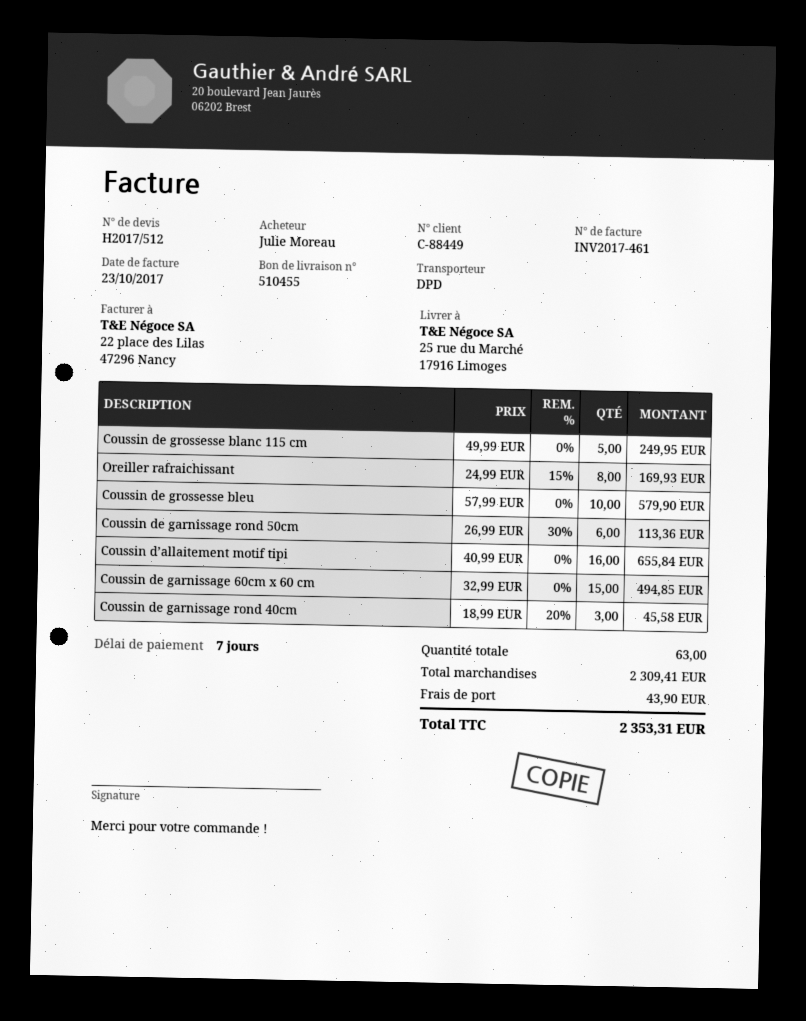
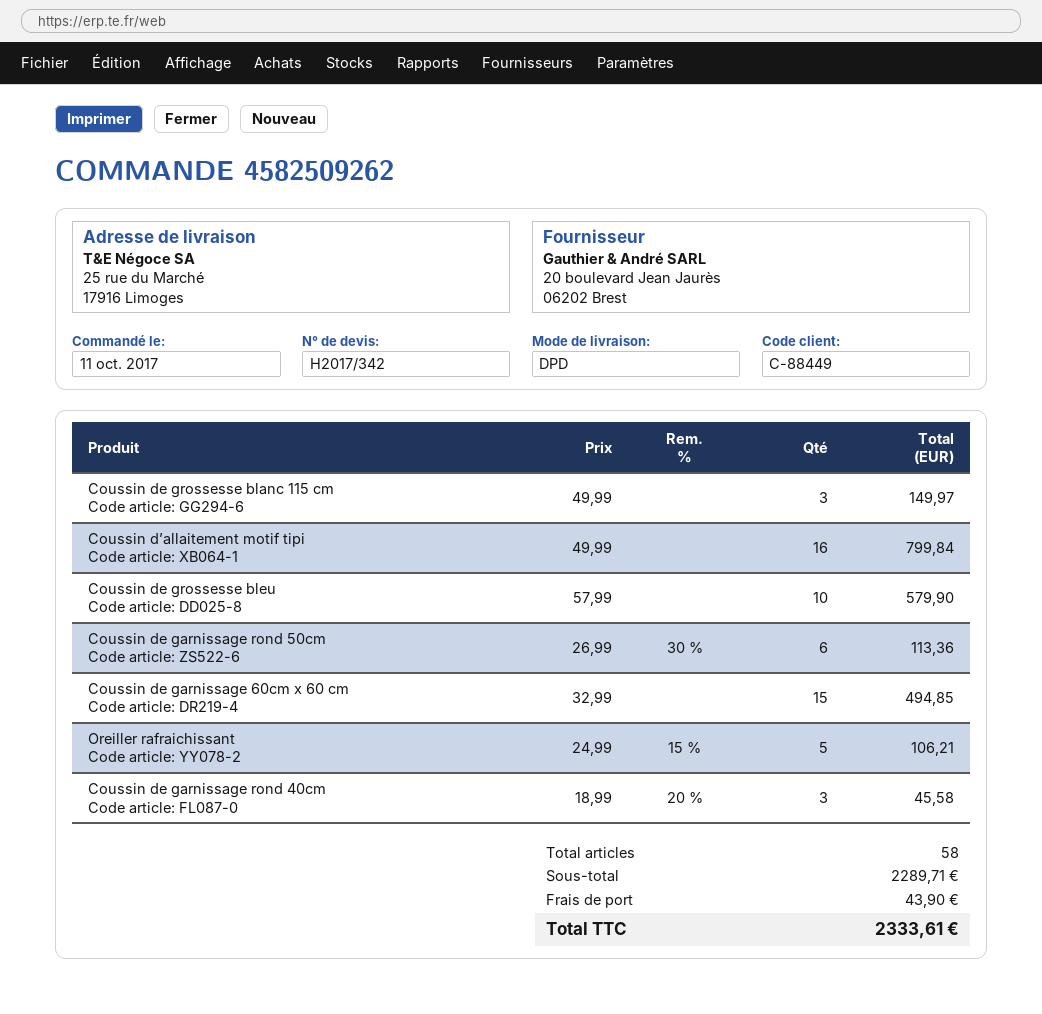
quote number: H2017/512 -> H2017/342
Coussin de grossesse blanc 115 cm: 5 x 49.99 = 249.95 -> 3 x 49.99 = 149.97
Oreiller rafraichissant: 8 x 24.99 - 15% = 169.93 -> 5 x 24.99 - 15% = 106.21
Coussin d’allaitement motif tipi: 16 x 40.99 = 655.84 -> 16 x 49.99 = 799.84
total quantity: 63 -> 58
subtotal: 2309.41 -> 2289.71
total: 2353.31 -> 2333.61

